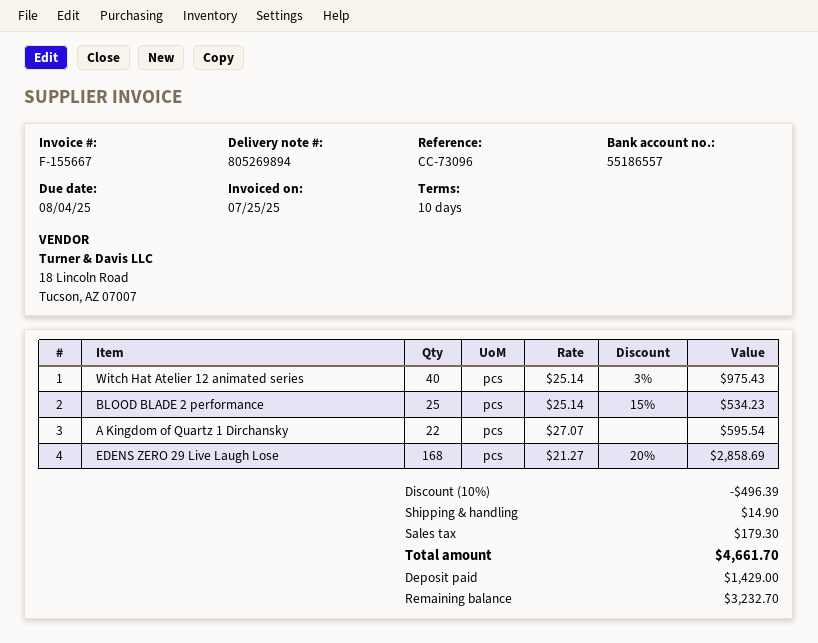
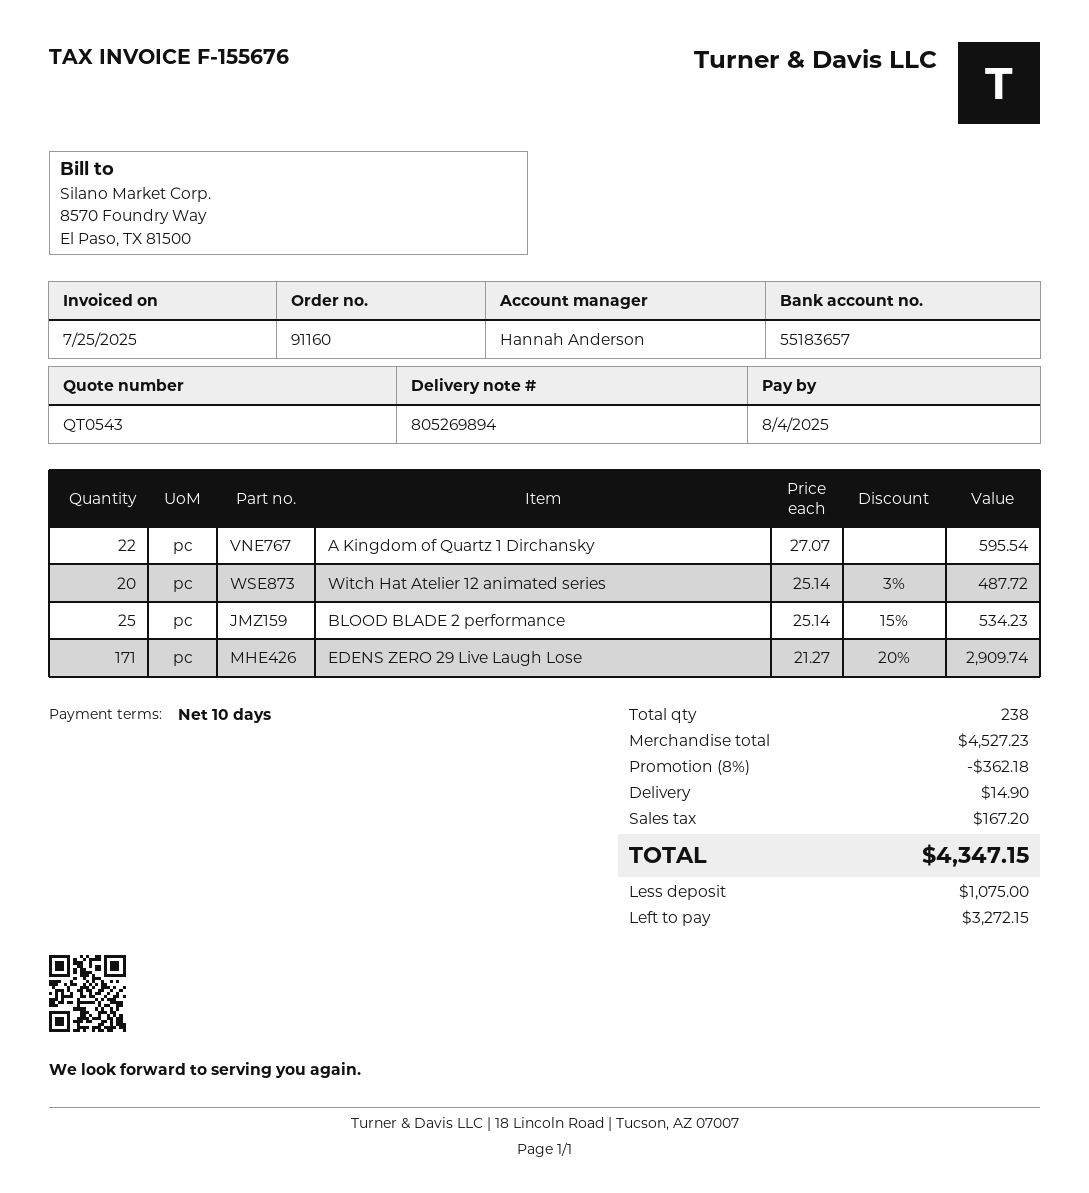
invoice number: F-155667 -> F-155676
bank account: 55186557 -> 55183657
Witch Hat Atelier 12 animated series: 40 x 25.14 - 3% = 975.43 -> 20 x 25.14 - 3% = 487.72
EDENS ZERO 29 Live Laugh Lose: 168 x 21.27 - 20% = 2858.69 -> 171 x 21.27 - 20% = 2909.74
discount: 10% = 496.39 -> 8% = 362.18
tax: 179.30 -> 167.20
total: 4661.70 -> 4347.15
deposit: 1429.00 -> 1075.00
balance: 3232.70 -> 3272.15

